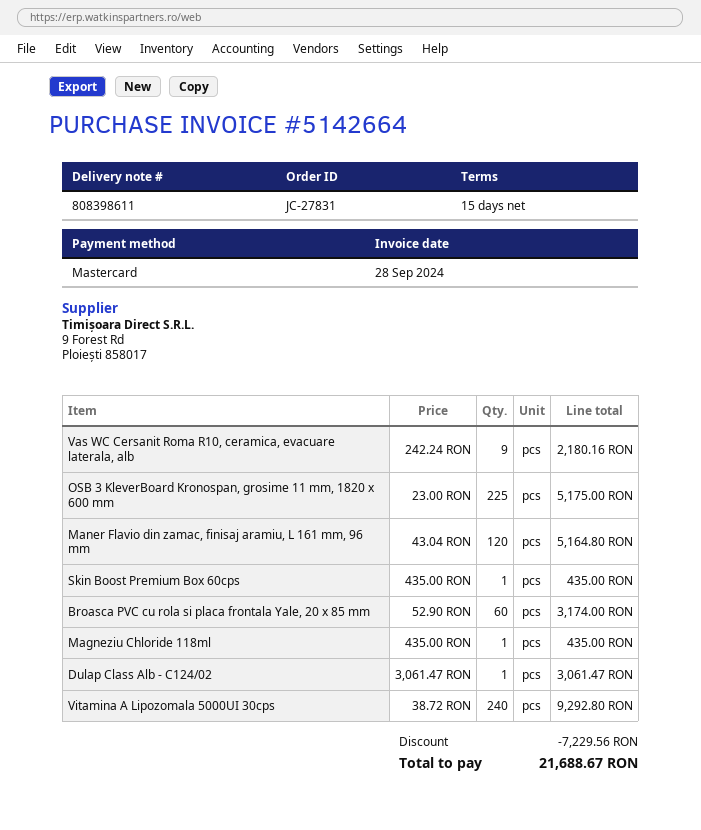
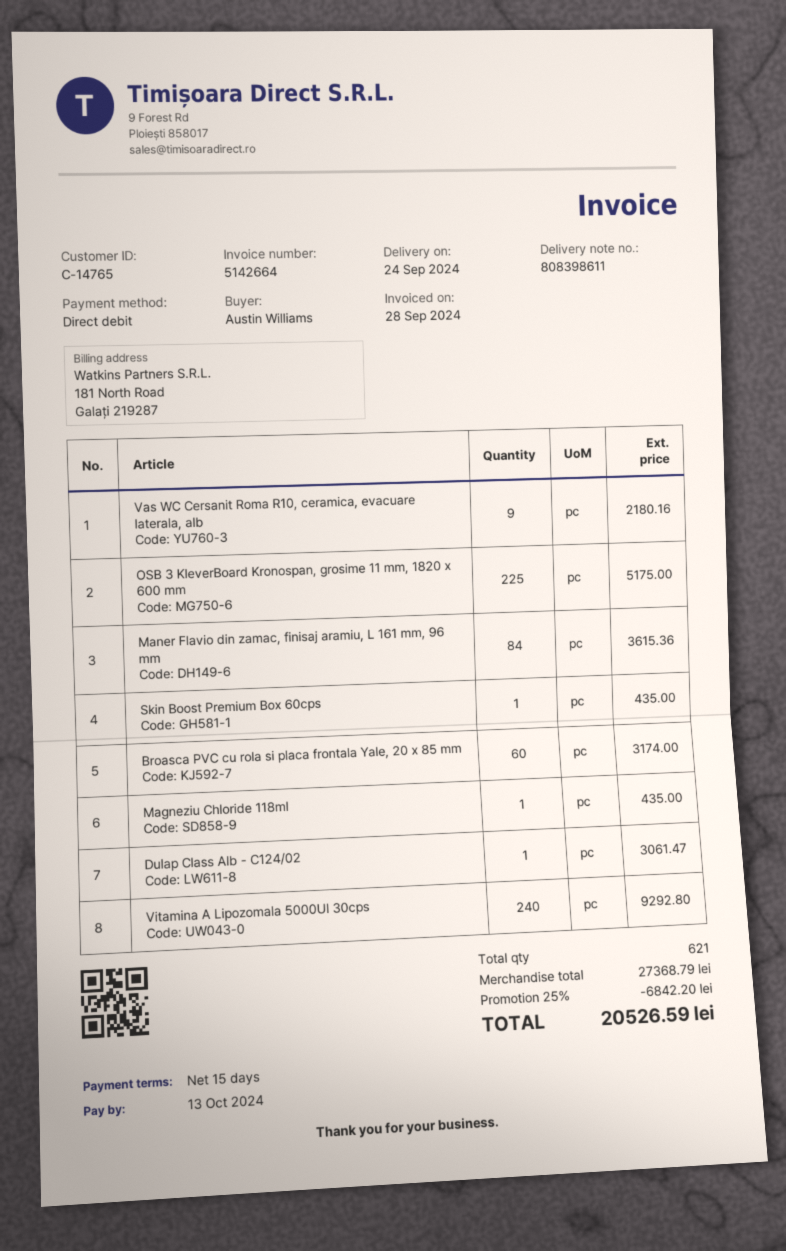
payment method: Mastercard -> direct debit
Maner Flavio din zamac, finisaj aramiu, L 161 mm, 96 mm: 120 for 5164.80 -> 84 for 3615.36
discount: 7229.56 -> 6842.20
total: 21688.67 -> 20526.59

